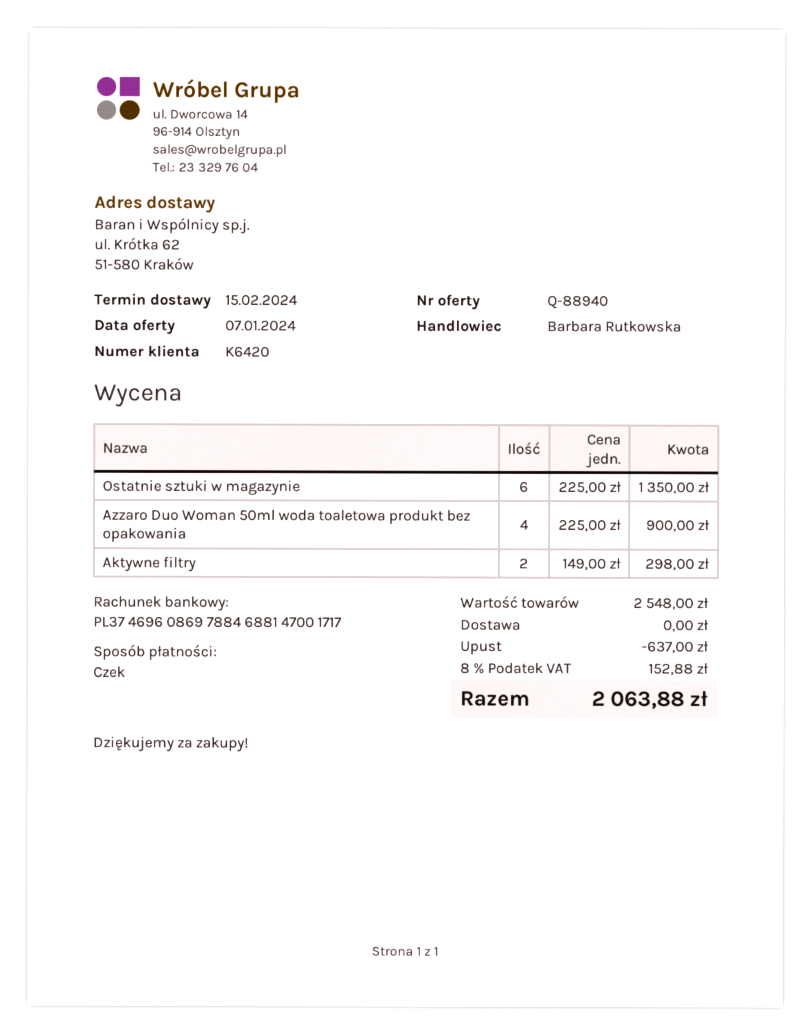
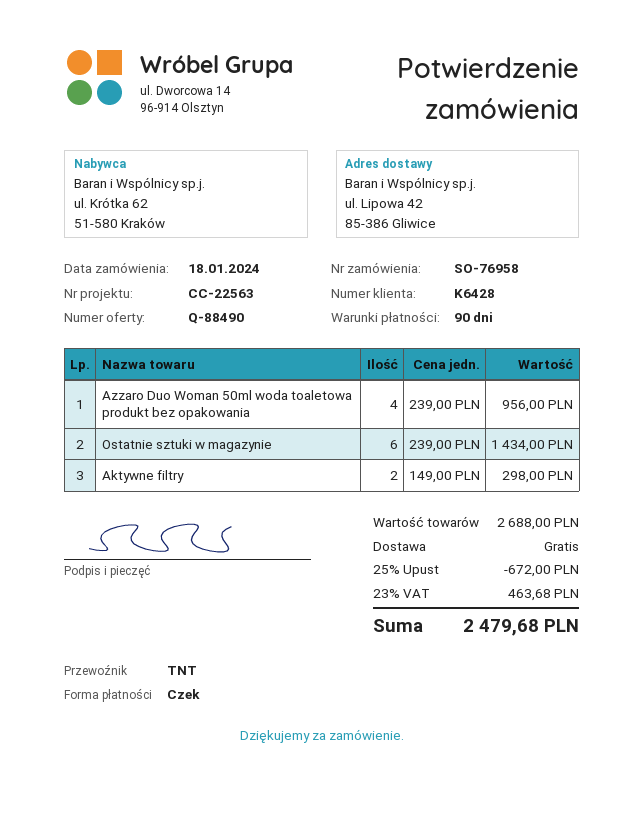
quote number: Q-88940 -> Q-88490
customer number: K6420 -> K6428
ship to: ul. Krótka 62, 51-580 Kraków -> ul. Lipowa 42, 85-386 Gliwice
Ostatnie sztuki w magazynie: 6 x 225.00 = 1350.00 -> 6 x 239.00 = 1434.00
Azzaro Duo Woman 50ml woda toaletowa produkt bez opakowania: 4 x 225.00 = 900.00 -> 4 x 239.00 = 956.00
subtotal: 2548.00 -> 2688.00
discount: 637.00 -> 672.00
tax: 8% = 152.88 -> 23% = 463.68
total: 2063.88 -> 2479.68

